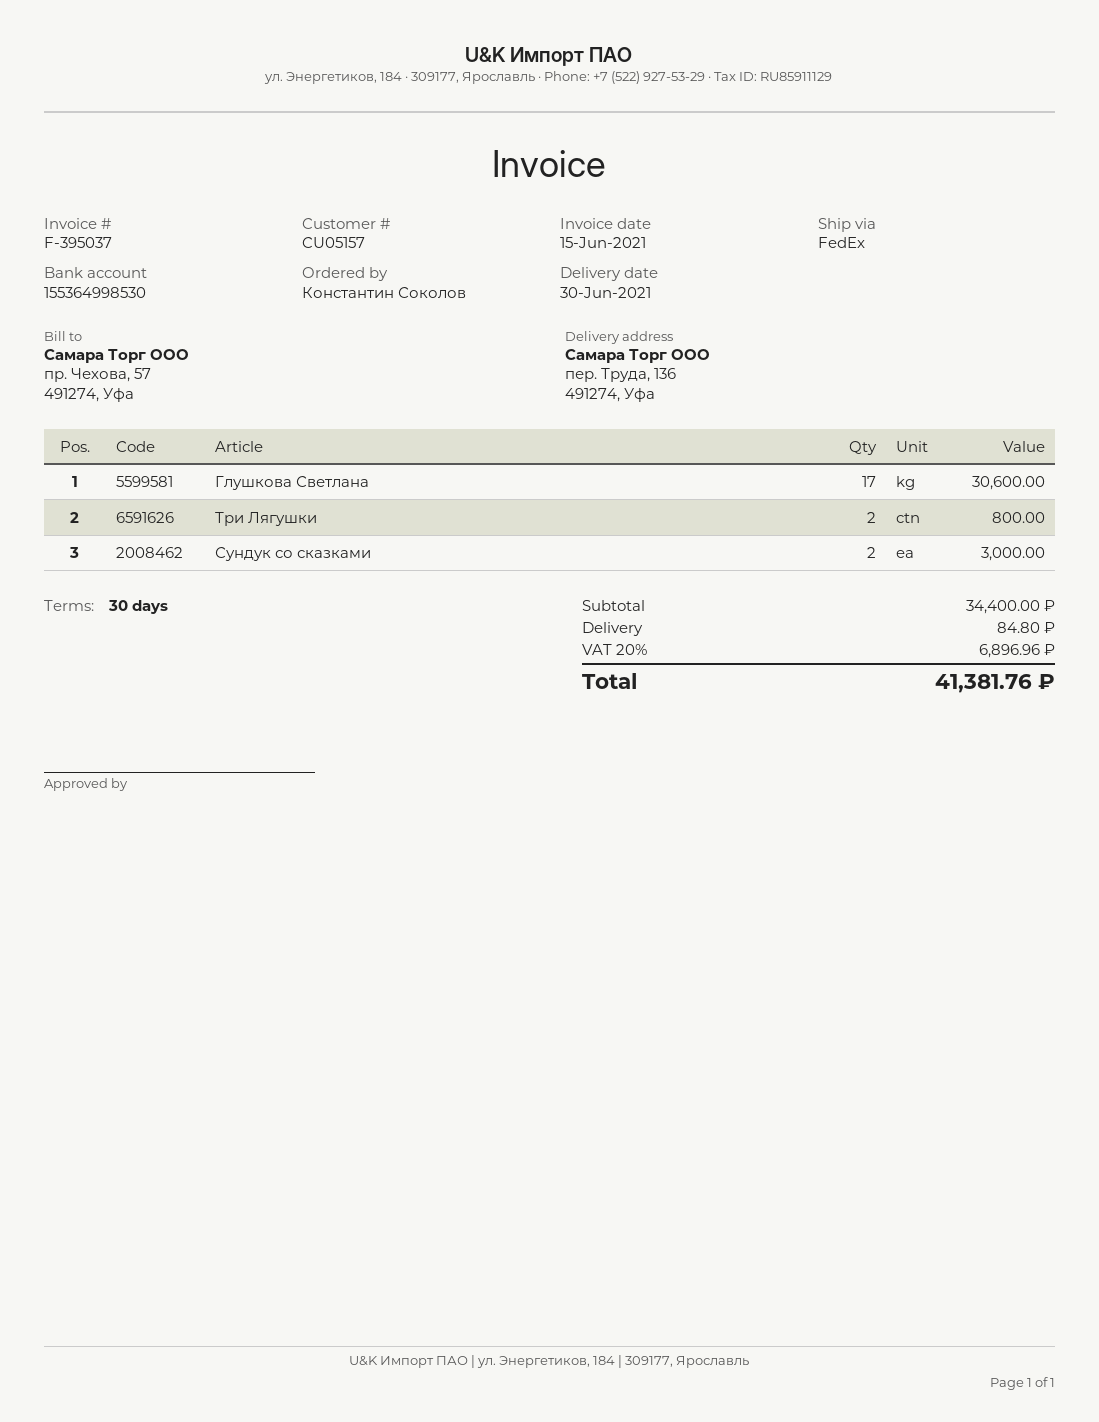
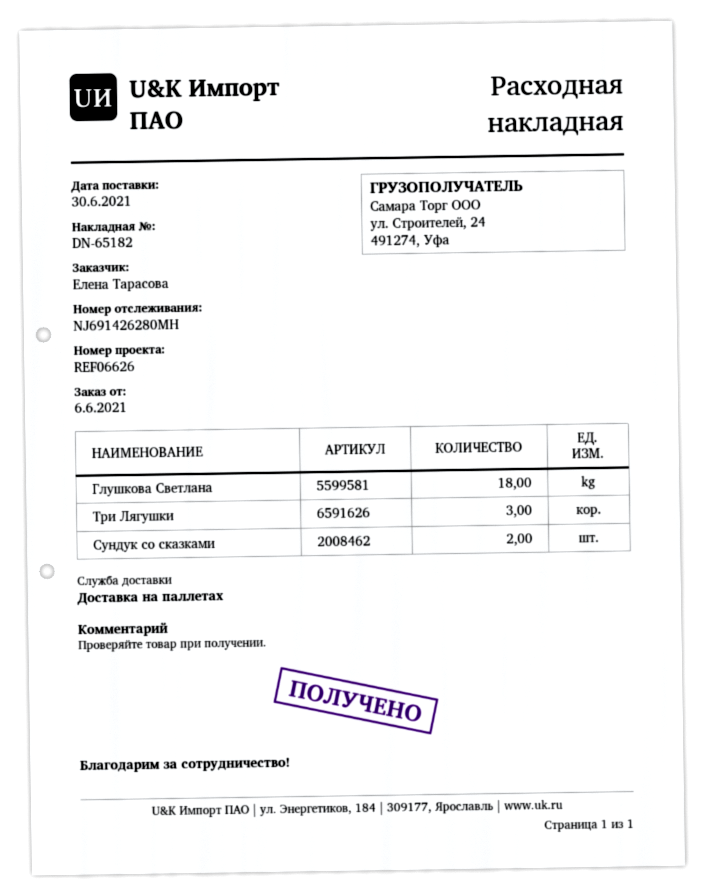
ordered by: Константин Соколов -> Елена Тарасова
shipping method: FedEx -> pallet freight
ship to: пер. Труда, 136, 491274, Уфа -> ул. Строителей, 24, 491274, Уфа
Глушкова Светлана: 17 -> 18
Три Лягушки: 2 -> 3

